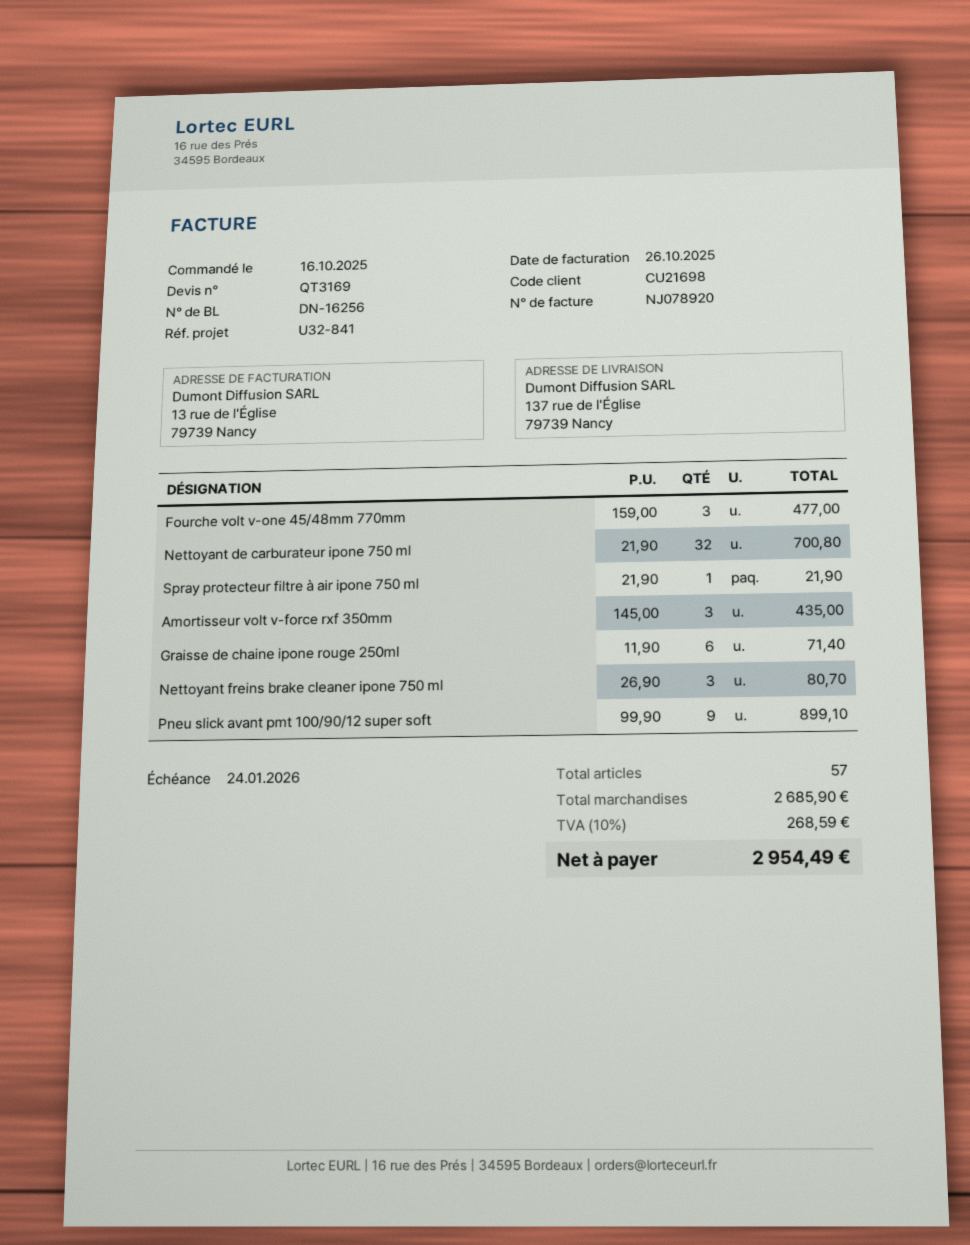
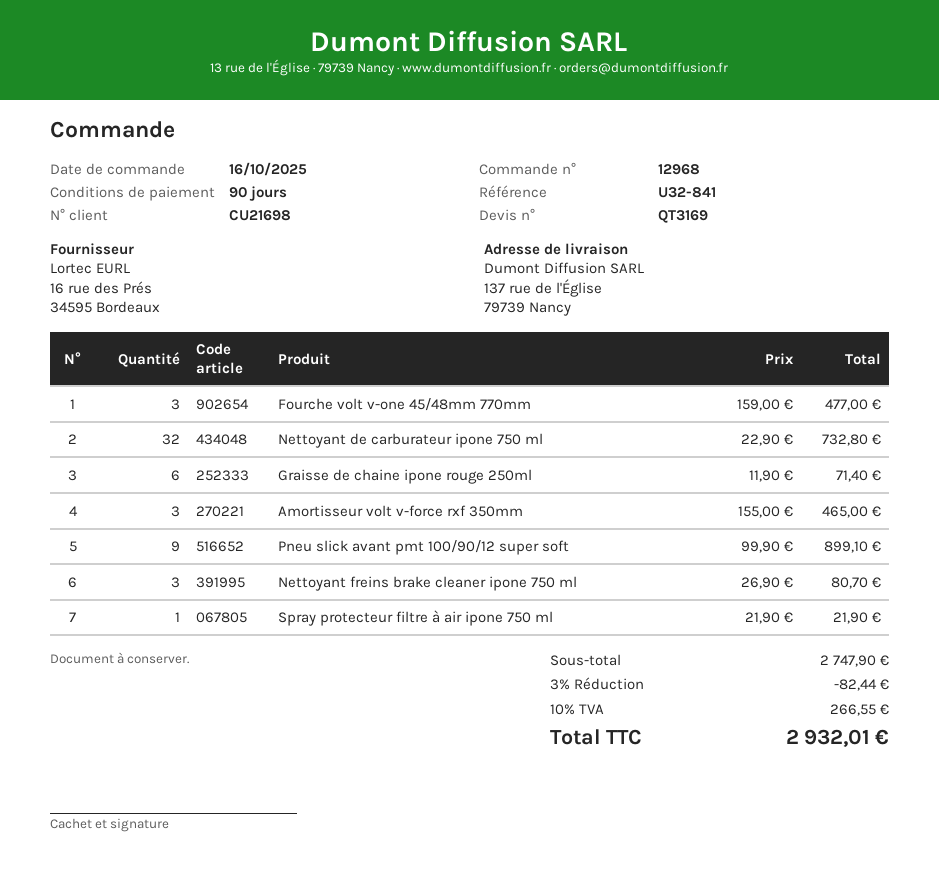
Nettoyant de carburateur ipone 750 ml: 32 x 21.90 = 700.80 -> 32 x 22.90 = 732.80
Amortisseur volt v-force rxf 350mm: 3 x 145.00 = 435.00 -> 3 x 155.00 = 465.00
subtotal: 2685.90 -> 2747.90
discount: none -> 3% = 82.44
tax: 10% = 268.59 -> 10% = 266.55
total: 2954.49 -> 2932.01

